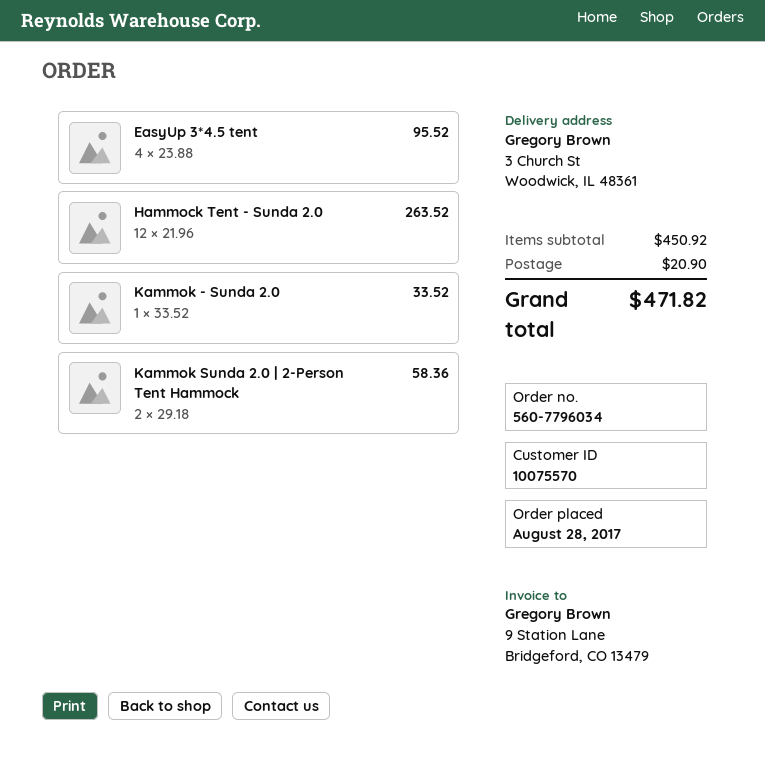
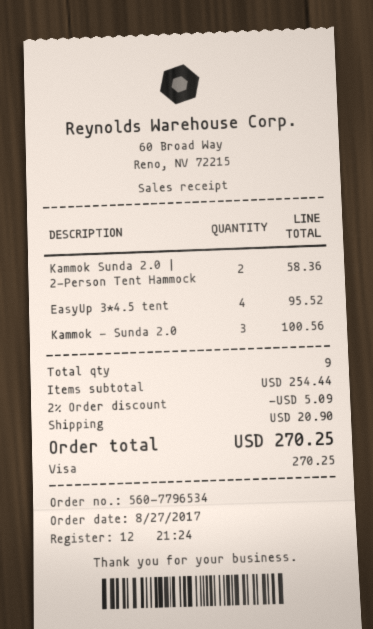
order number: 560-7796034 -> 560-7796534
order date: 2017-08-28 -> 2017-08-27
Hammock Tent - Sunda 2.0: 12 for 263.52 -> none
Kammok - Sunda 2.0: 1 for 33.52 -> 3 for 100.56
subtotal: 450.92 -> 254.44
discount: none -> 2% = 5.09
total: 471.82 -> 270.25

